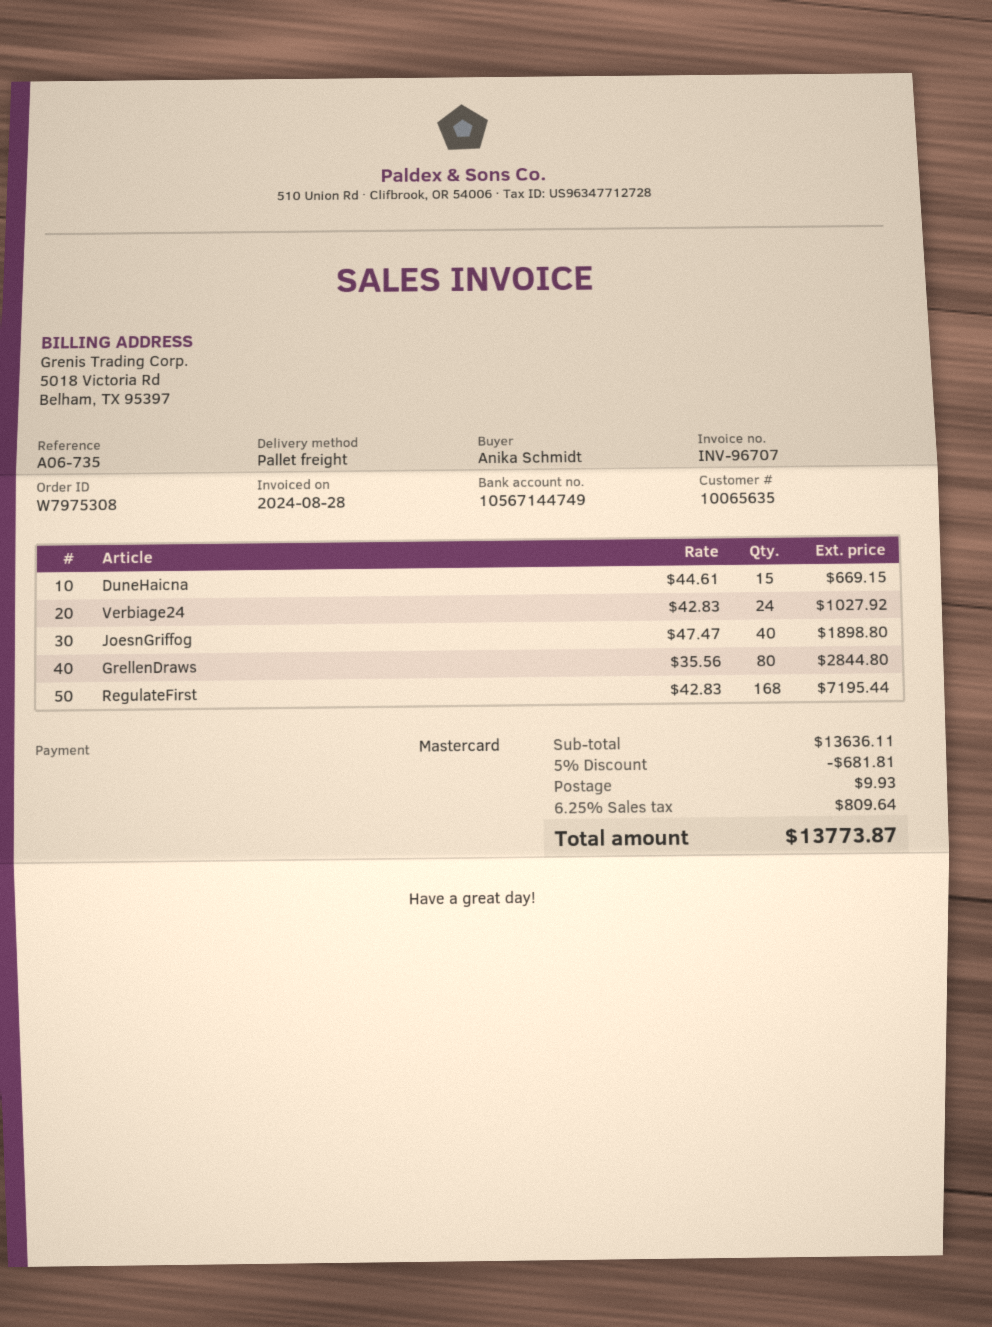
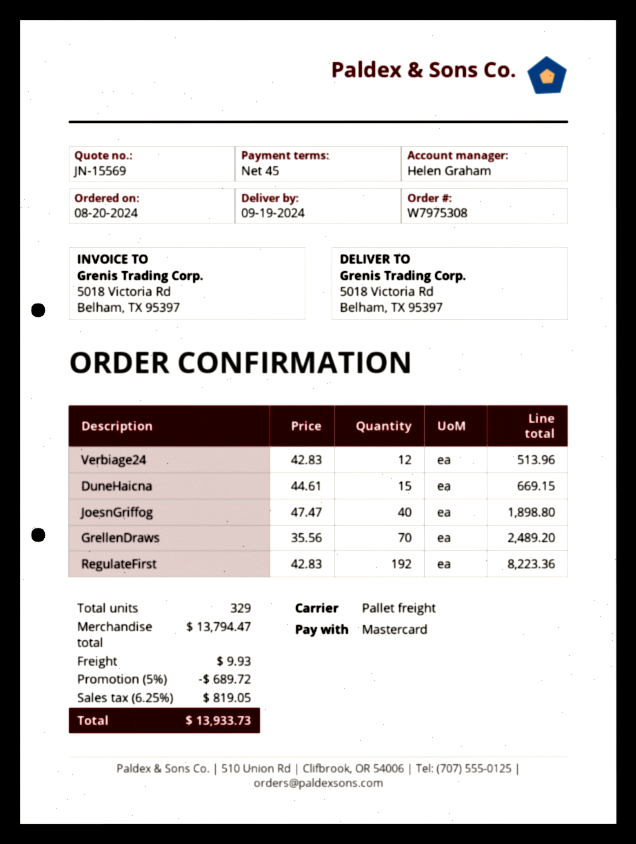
Verbiage24: 24 x 42.83 = 1027.92 -> 12 x 42.83 = 513.96
GrellenDraws: 80 x 35.56 = 2844.80 -> 70 x 35.56 = 2489.20
RegulateFirst: 168 x 42.83 = 7195.44 -> 192 x 42.83 = 8223.36
subtotal: 13636.11 -> 13794.47
discount: 5% = 681.81 -> 5% = 689.72
tax: 6.25% = 809.64 -> 6.25% = 819.05
total: 13773.87 -> 13933.73

